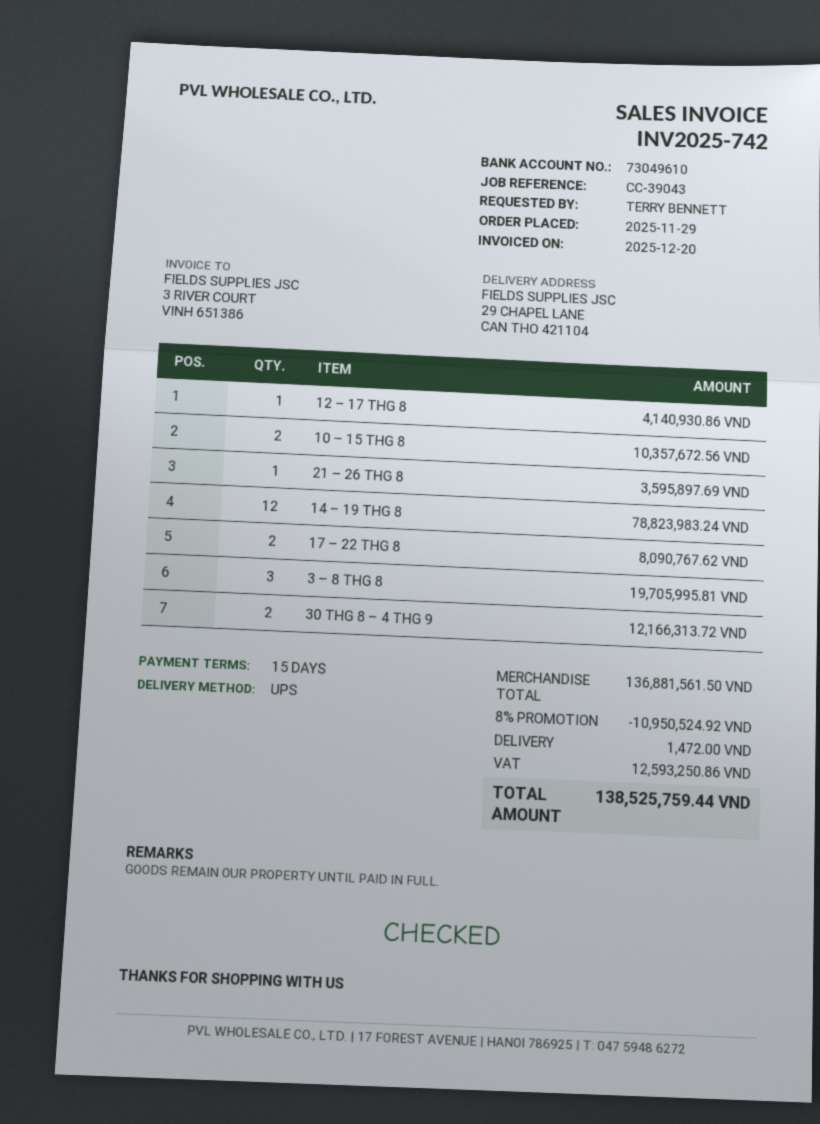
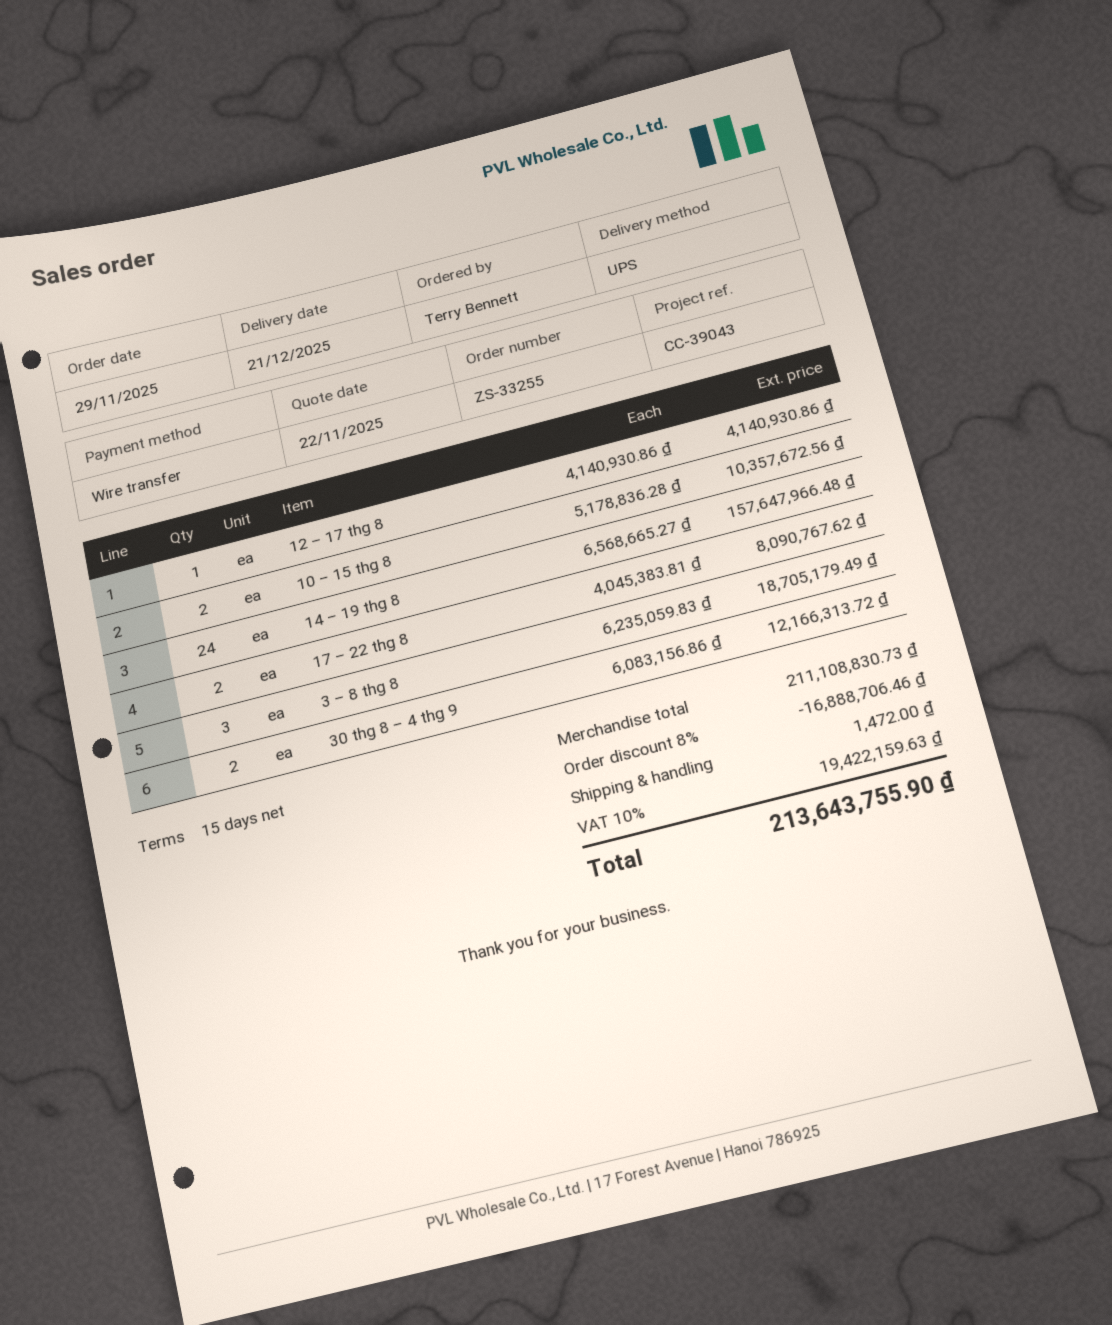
21 – 26 THG 8: 1 for 3595897.69 -> none
14 – 19 THG 8: 12 for 78823983.24 -> 24 for 157647966.48
3 – 8 THG 8: 3 for 19705995.81 -> 3 for 18705179.49
subtotal: 136881561.50 -> 211108830.73
discount: 8% = 10950524.92 -> 8% = 16888706.46
tax: 12593250.86 -> 19422159.63
total: 138525759.44 -> 213643755.90

